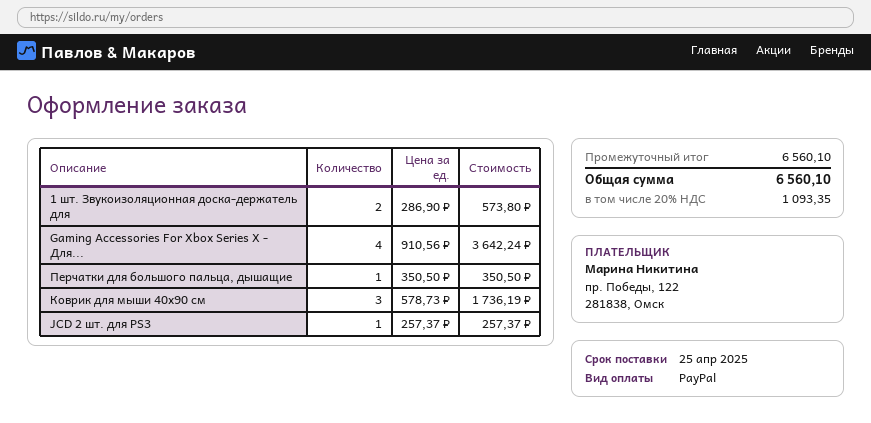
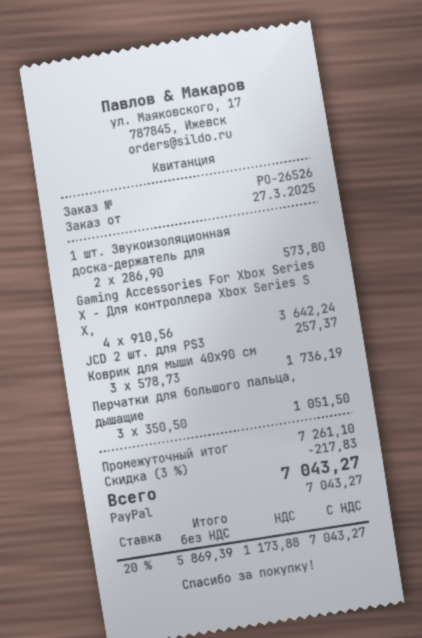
Перчатки для большого пальца, дышащие: 1 x 350.50 = 350.50 -> 3 x 350.50 = 1051.50
subtotal: 6560.10 -> 7261.10
discount: none -> 3% = 217.83
tax: 20% = 1093.35 -> 20% = 1173.88
total: 6560.10 -> 7043.27

